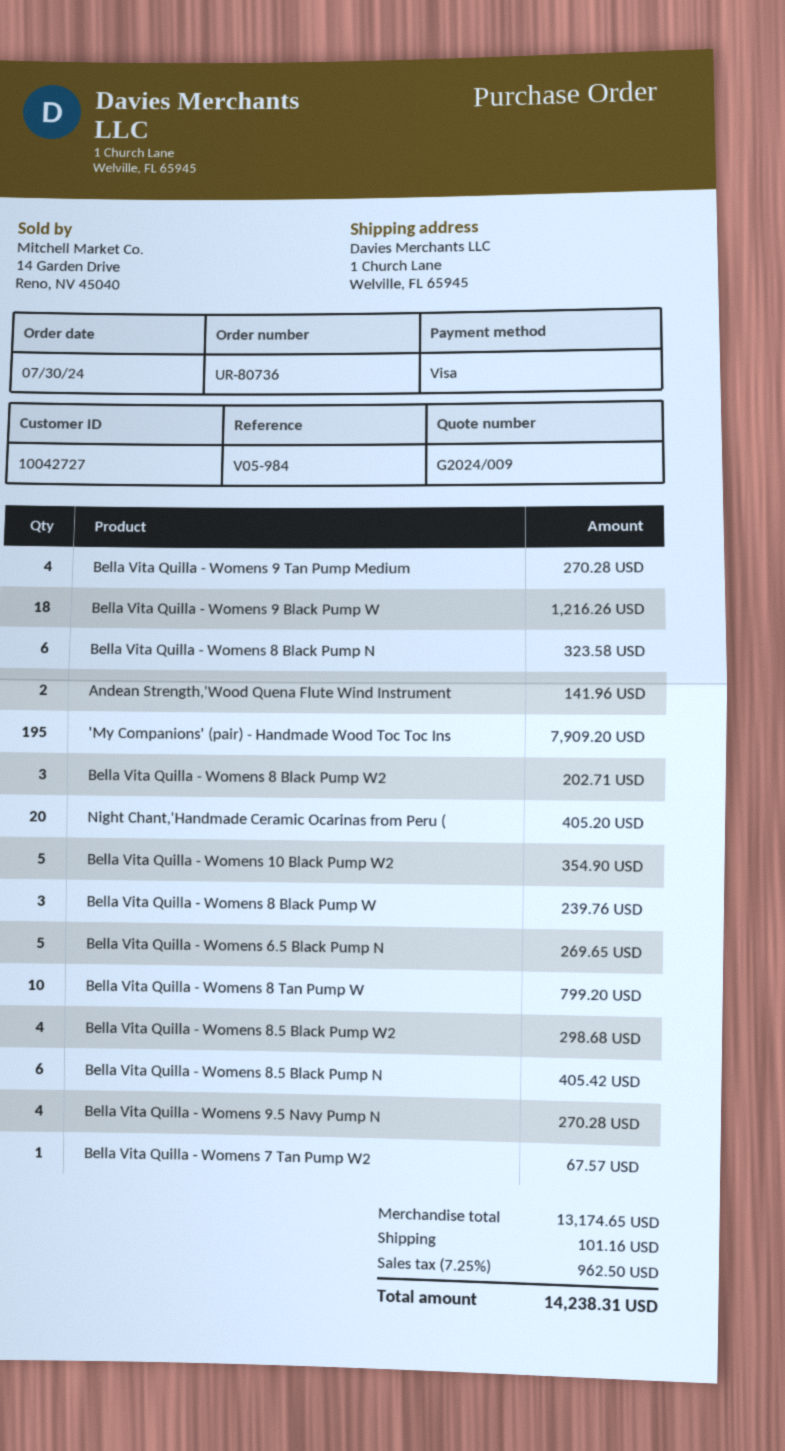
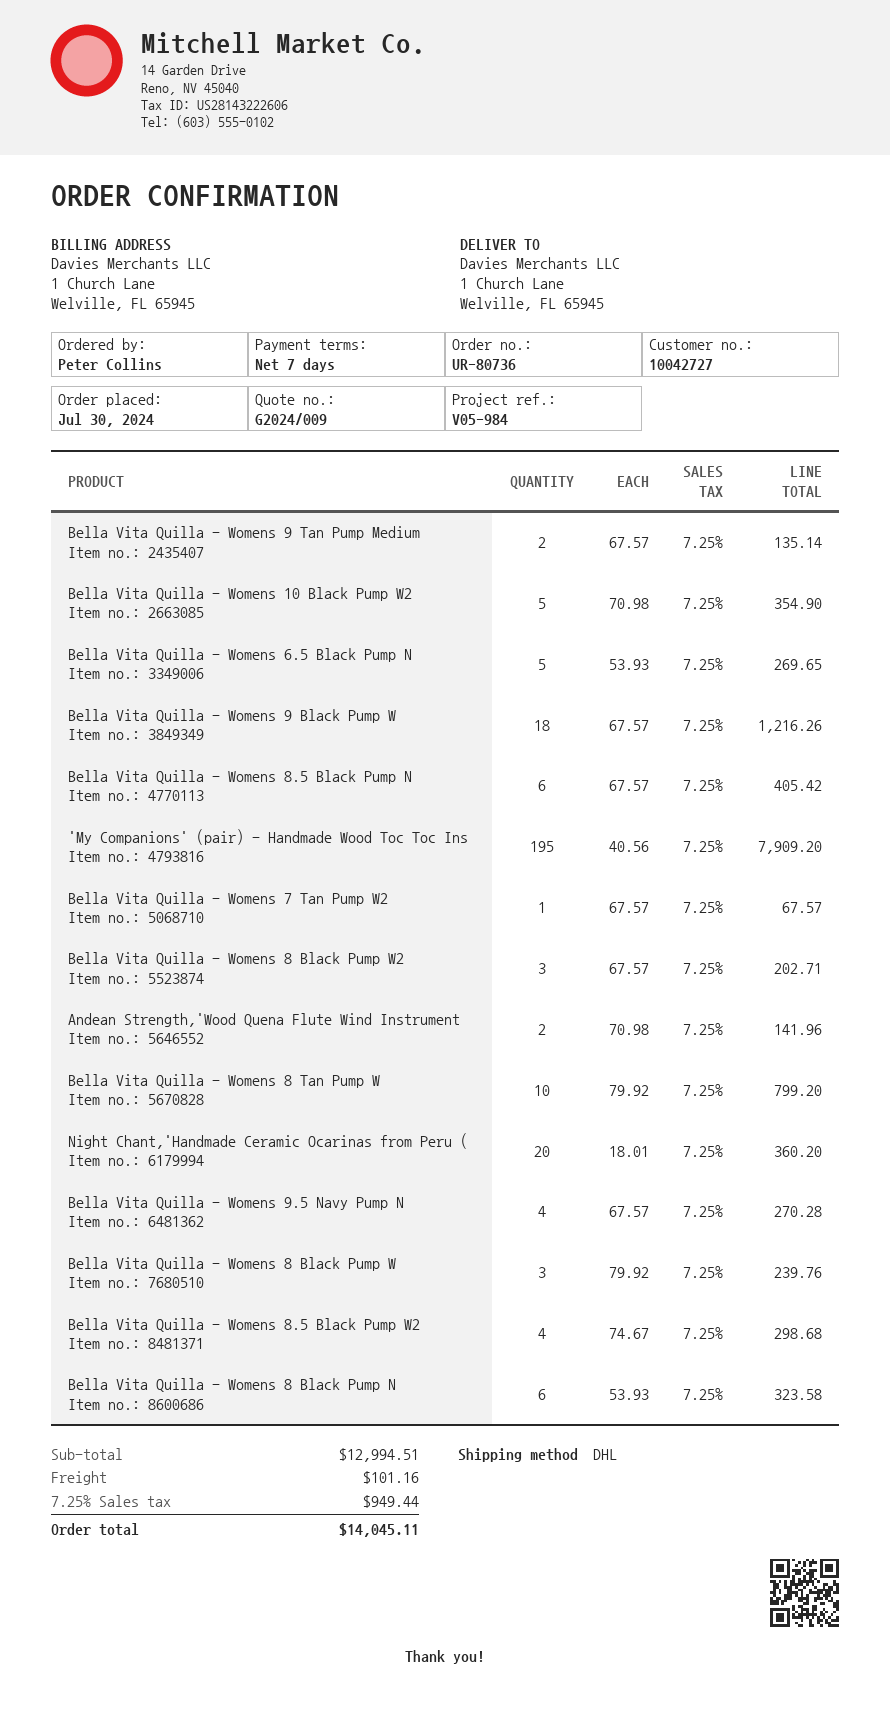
Bella Vita Quilla - Womens 9 Tan Pump Medium: 4 for 270.28 -> 2 for 135.14
Night Chant,'Handmade Ceramic Ocarinas from Peru (: 20 for 405.20 -> 20 for 360.20
subtotal: 13174.65 -> 12994.51
tax: 7.25% = 962.50 -> 7.25% = 949.44
total: 14238.31 -> 14045.11

